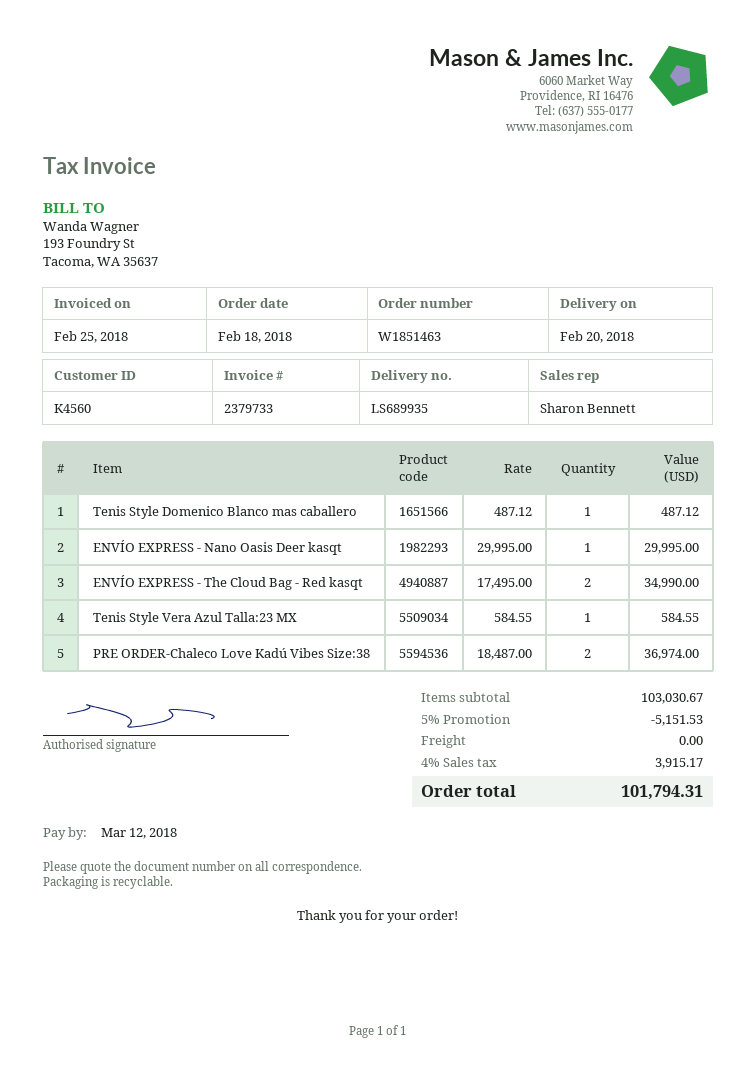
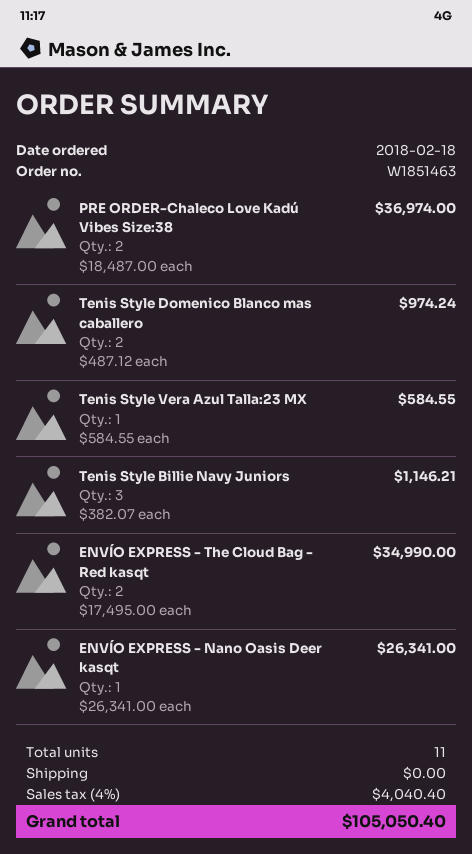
Tenis Style Domenico Blanco mas caballero: 1 x 487.12 = 487.12 -> 2 x 487.12 = 974.24
ENVÍO EXPRESS - Nano Oasis Deer kasqt: 1 x 29995.00 = 29995.00 -> 1 x 26341.00 = 26341.00
Tenis Style Billie Navy Juniors: none -> 3 x 382.07 = 1146.21
discount: 5% = 5151.53 -> none
tax: 4% = 3915.17 -> 4% = 4040.40
total: 101794.31 -> 105050.40

